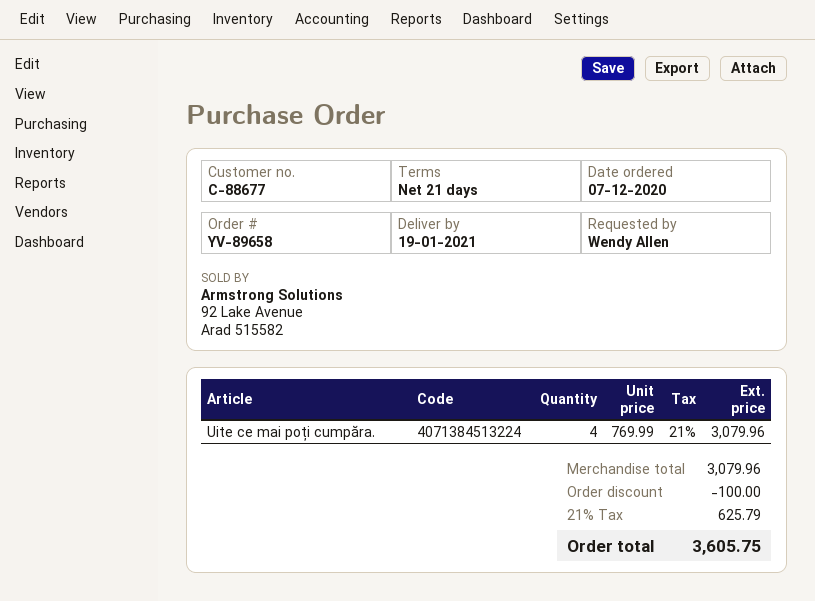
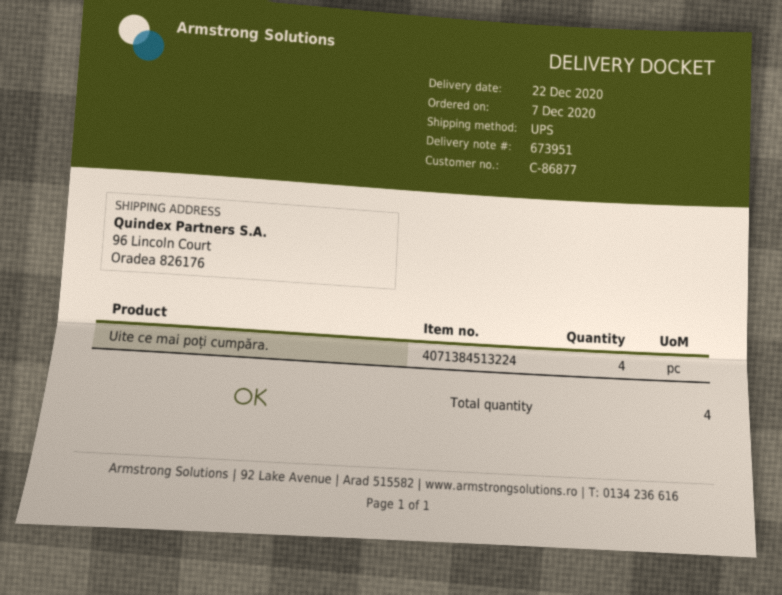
delivery date: 2021-01-19 -> 2020-12-22
customer number: C-88677 -> C-86877

